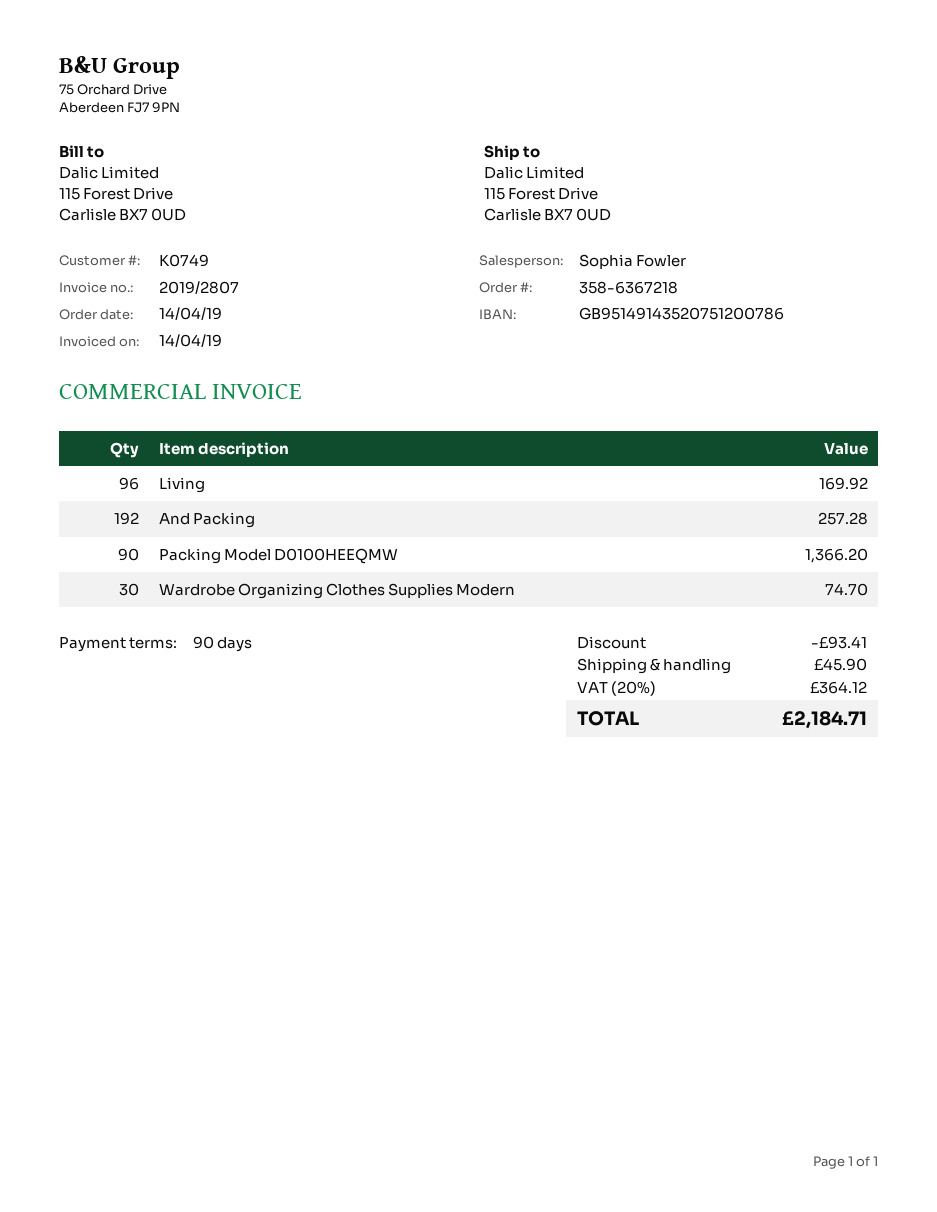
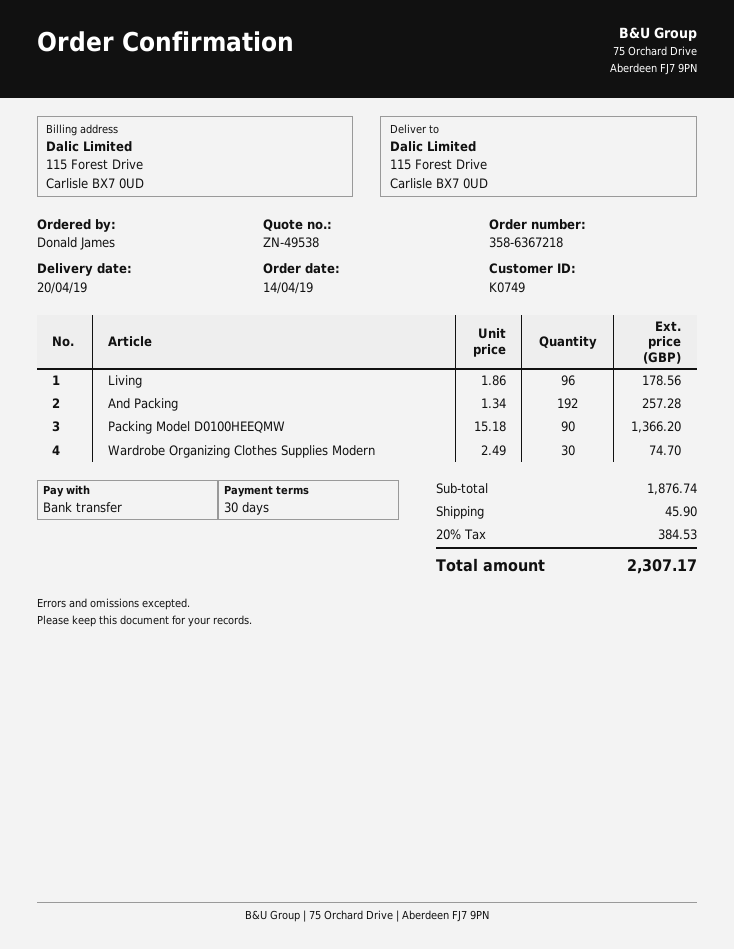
payment terms: 90 days -> 30 days
Living: 96 for 169.92 -> 96 for 178.56
discount: 93.41 -> none
tax: 20% = 364.12 -> 20% = 384.53
total: 2184.71 -> 2307.17

